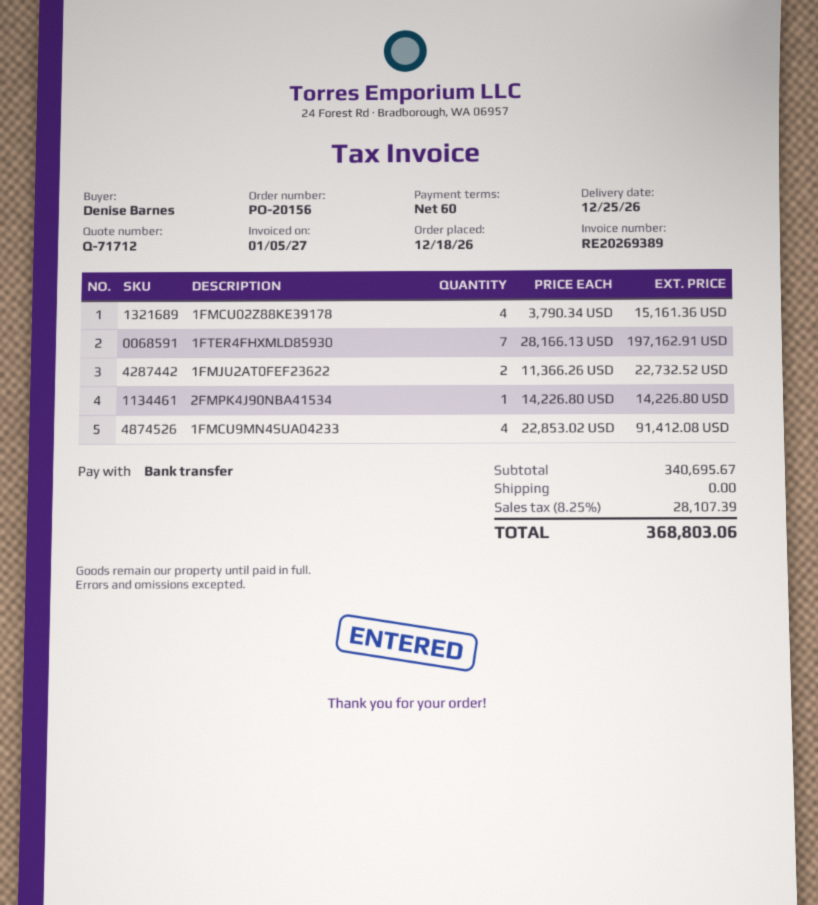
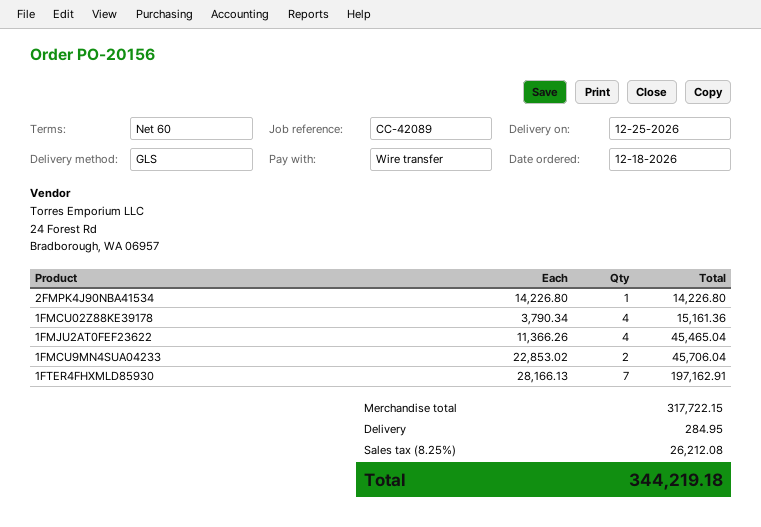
1FMJU2AT0FEF23622: 2 x 11366.26 = 22732.52 -> 4 x 11366.26 = 45465.04
1FMCU9MN4SUA04233: 4 x 22853.02 = 91412.08 -> 2 x 22853.02 = 45706.04
subtotal: 340695.67 -> 317722.15
shipping: 0.00 -> 284.95
tax: 8.25% = 28107.39 -> 8.25% = 26212.08
total: 368803.06 -> 344219.18

